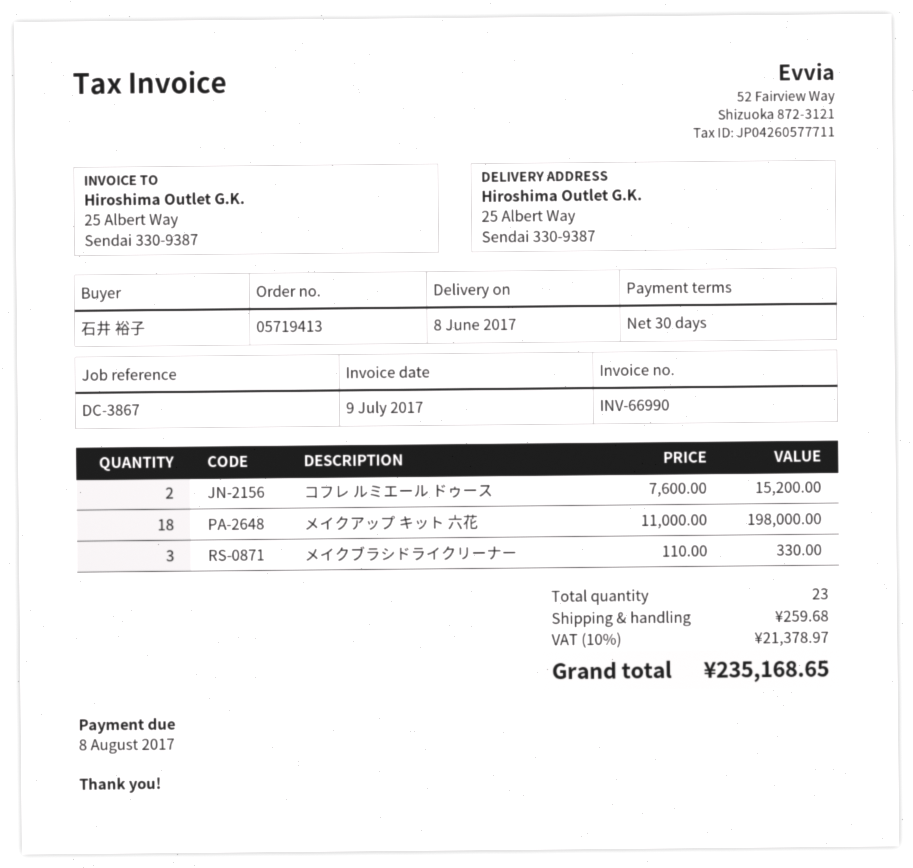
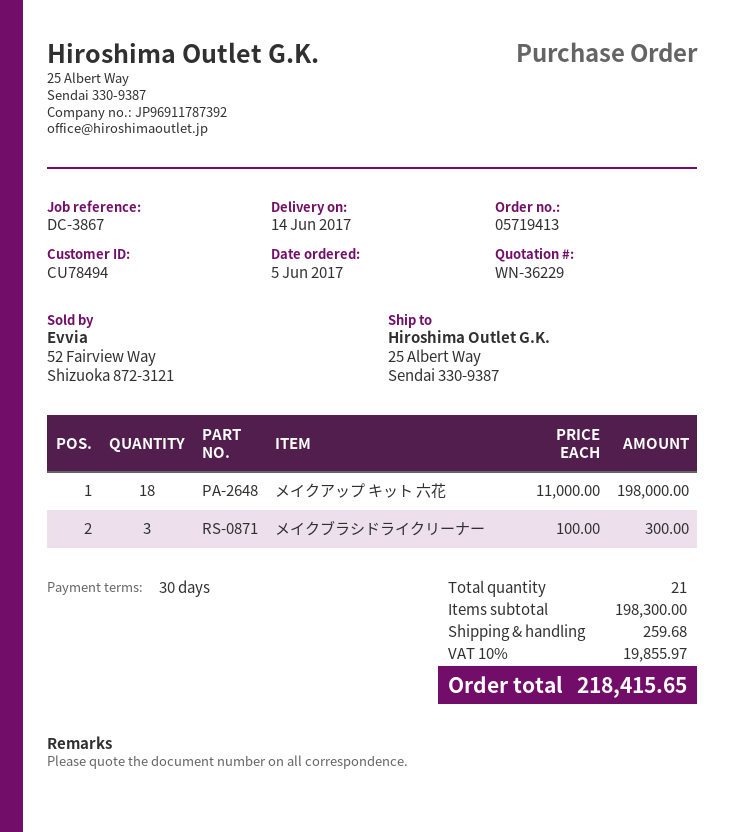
delivery date: 2017-06-08 -> 2017-06-14
コフレ ルミエール ドゥース: 2 x 7600.00 = 15200.00 -> none
メイクブラシドライクリーナー: 3 x 110.00 = 330.00 -> 3 x 100.00 = 300.00
total quantity: 23 -> 21
tax: 10% = 21378.97 -> 10% = 19855.97
total: 235168.65 -> 218415.65

